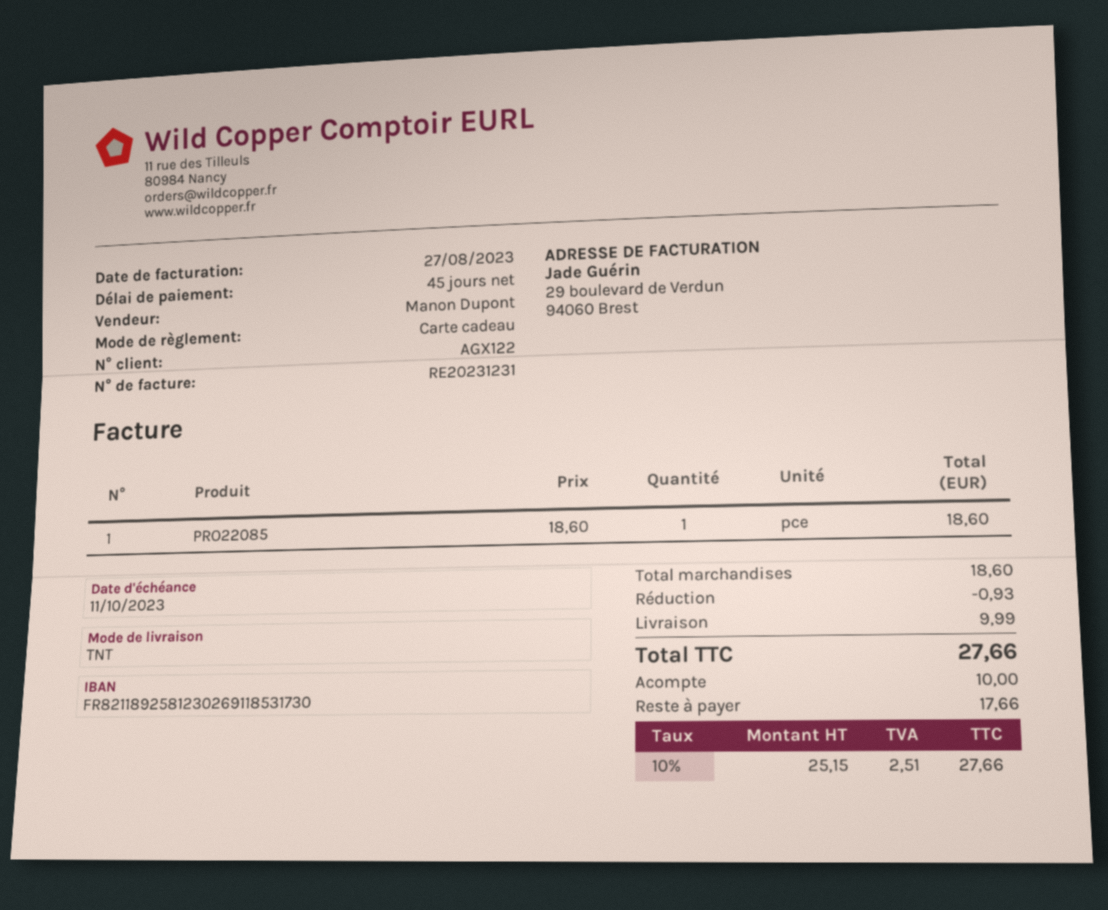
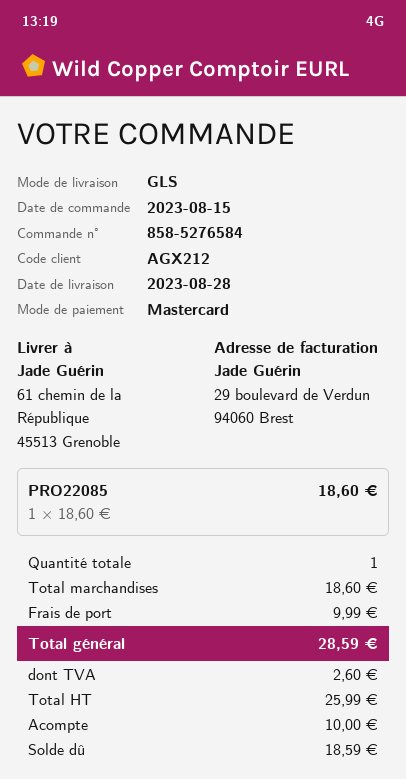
customer number: AGX122 -> AGX212
payment method: gift card -> Mastercard
shipping method: TNT -> GLS
discount: 0.93 -> none
net: 25.15 -> 25.99
tax: 2.51 -> 2.60
total: 27.66 -> 28.59
balance: 17.66 -> 18.59

